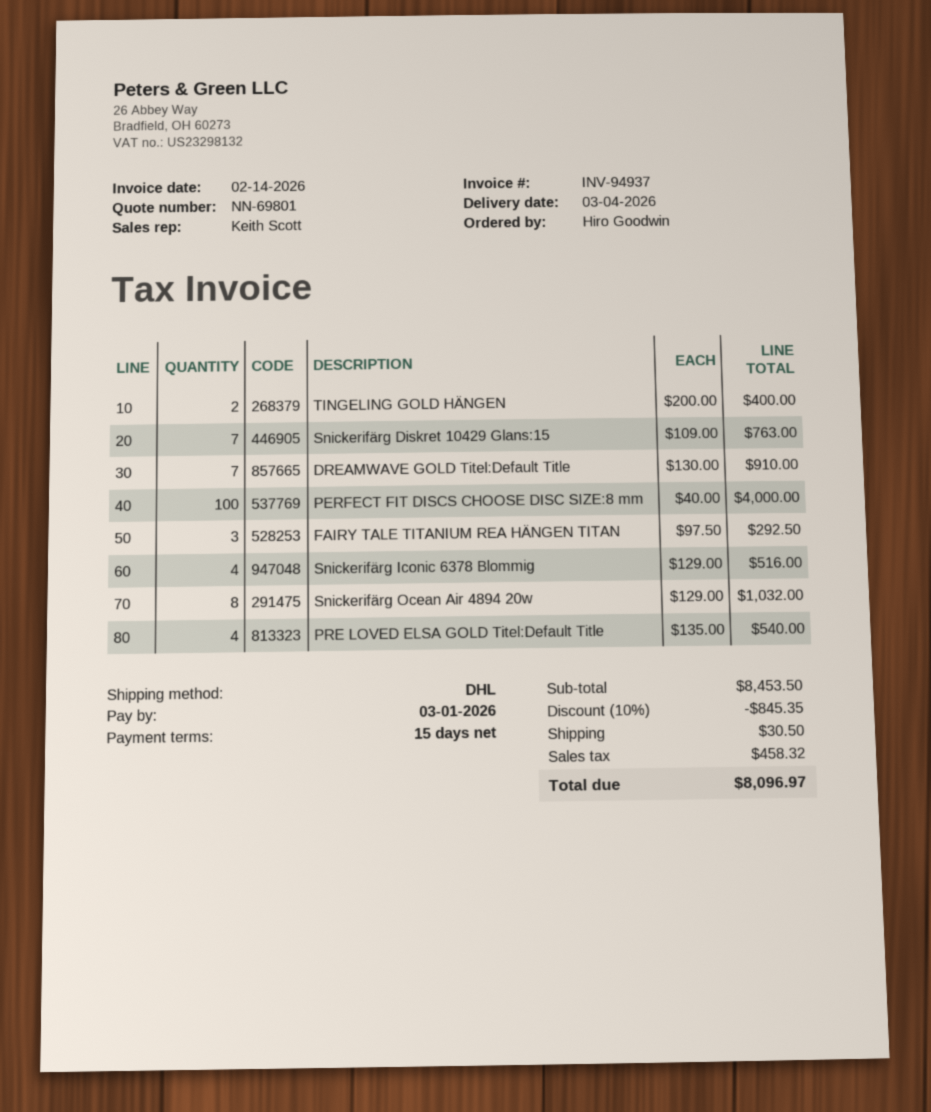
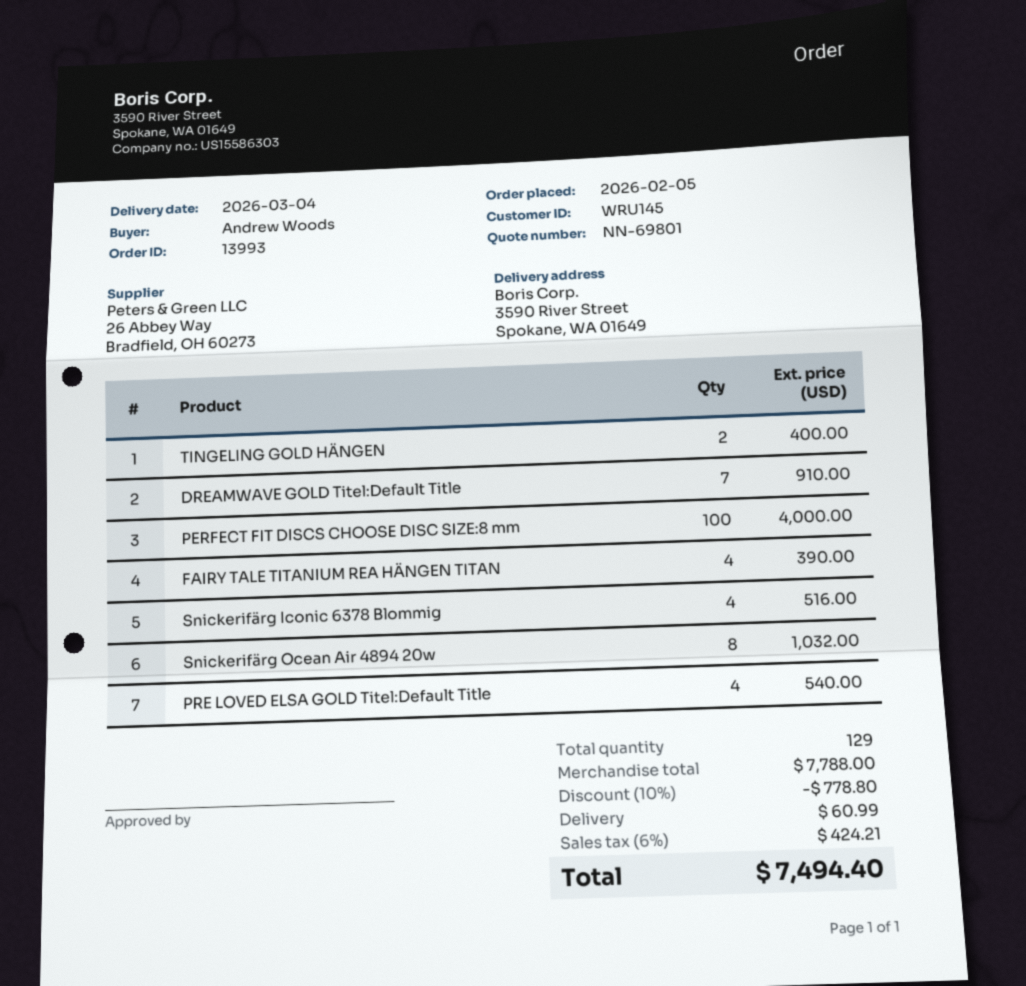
ordered by: Hiro Goodwin -> Andrew Woods
Snickerifärg Diskret 10429 Glans:15: 7 for 763.00 -> none
FAIRY TALE TITANIUM REA HÄNGEN TITAN: 3 for 292.50 -> 4 for 390.00
subtotal: 8453.50 -> 7788.00
discount: 10% = 845.35 -> 10% = 778.80
shipping: 30.50 -> 60.99
tax: 458.32 -> 424.21
total: 8096.97 -> 7494.40

